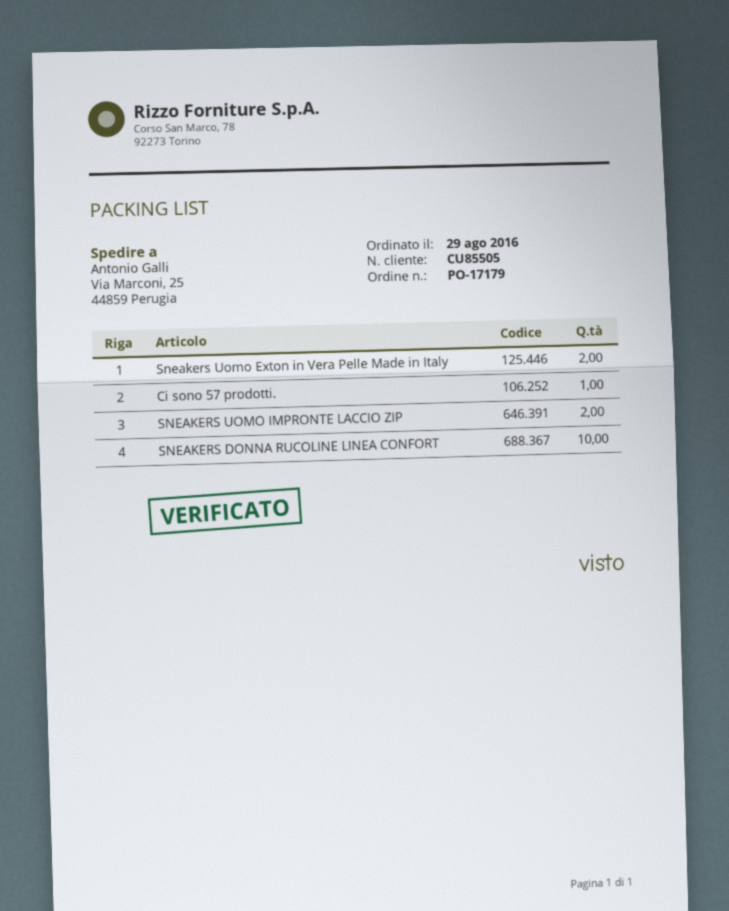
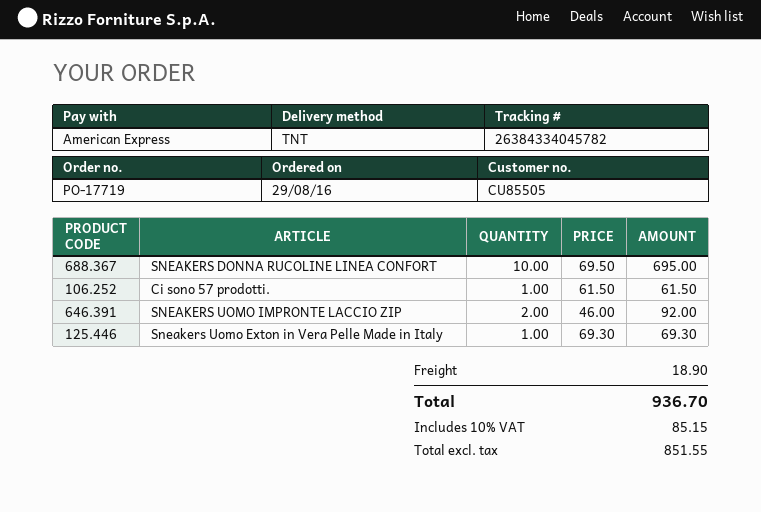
order number: PO-17179 -> PO-17719
Sneakers Uomo Exton in Vera Pelle Made in Italy: 2 -> 1

